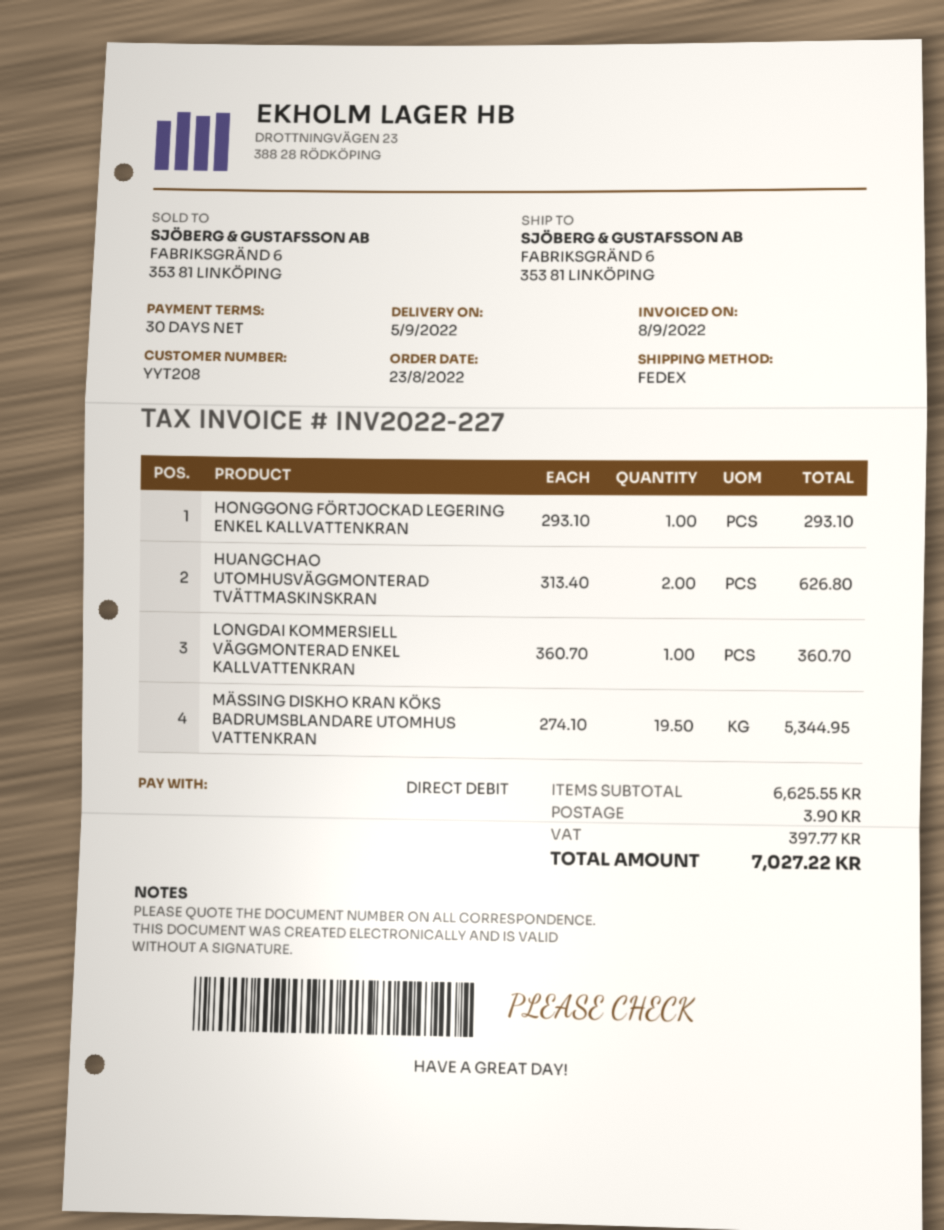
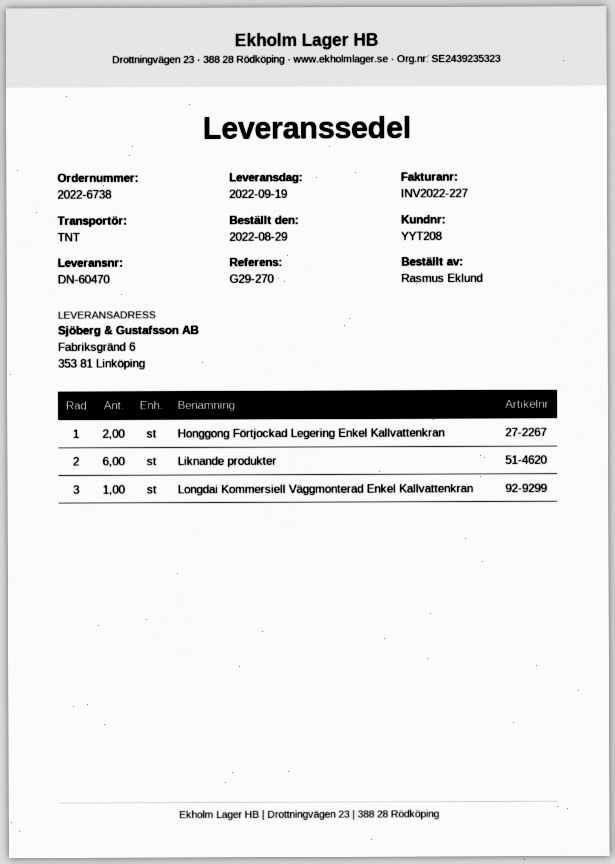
order date: 2022-08-23 -> 2022-08-29
delivery date: 2022-09-05 -> 2022-09-19
shipping method: FedEx -> TNT
HONGGONG FÖRTJOCKAD LEGERING ENKEL KALLVATTENKRAN: 1 -> 2
HUANGCHAO UTOMHUSVÄGGMONTERAD TVÄTTMASKINSKRAN: 2 -> none
MÄSSING DISKHO KRAN KÖKS BADRUMSBLANDARE UTOMHUS VATTENKRAN: 19.5 -> none
Liknande produkter: none -> 6

